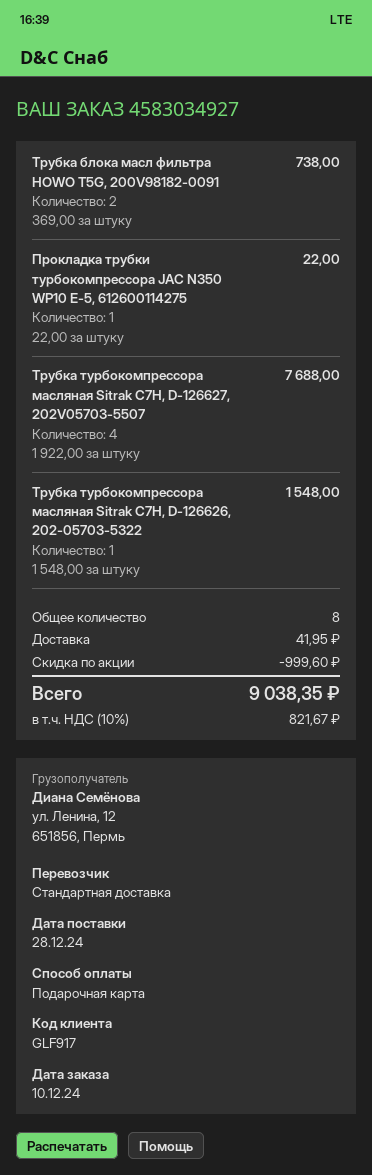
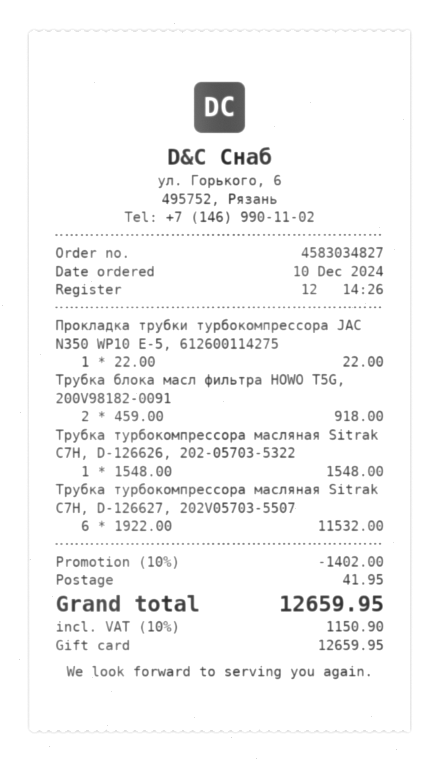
order number: 4583034927 -> 4583034827
Трубка блока масл фильтра HOWO T5G, 200V98182-0091: 2 x 369.00 = 738.00 -> 2 x 459.00 = 918.00
Трубка турбокомпрессора масляная Sitrak C7H, D-126627, 202V05703-5507: 4 x 1922.00 = 7688.00 -> 6 x 1922.00 = 11532.00
discount: 999.60 -> 1402.00
tax: 10% = 821.67 -> 10% = 1150.90
total: 9038.35 -> 12659.95

